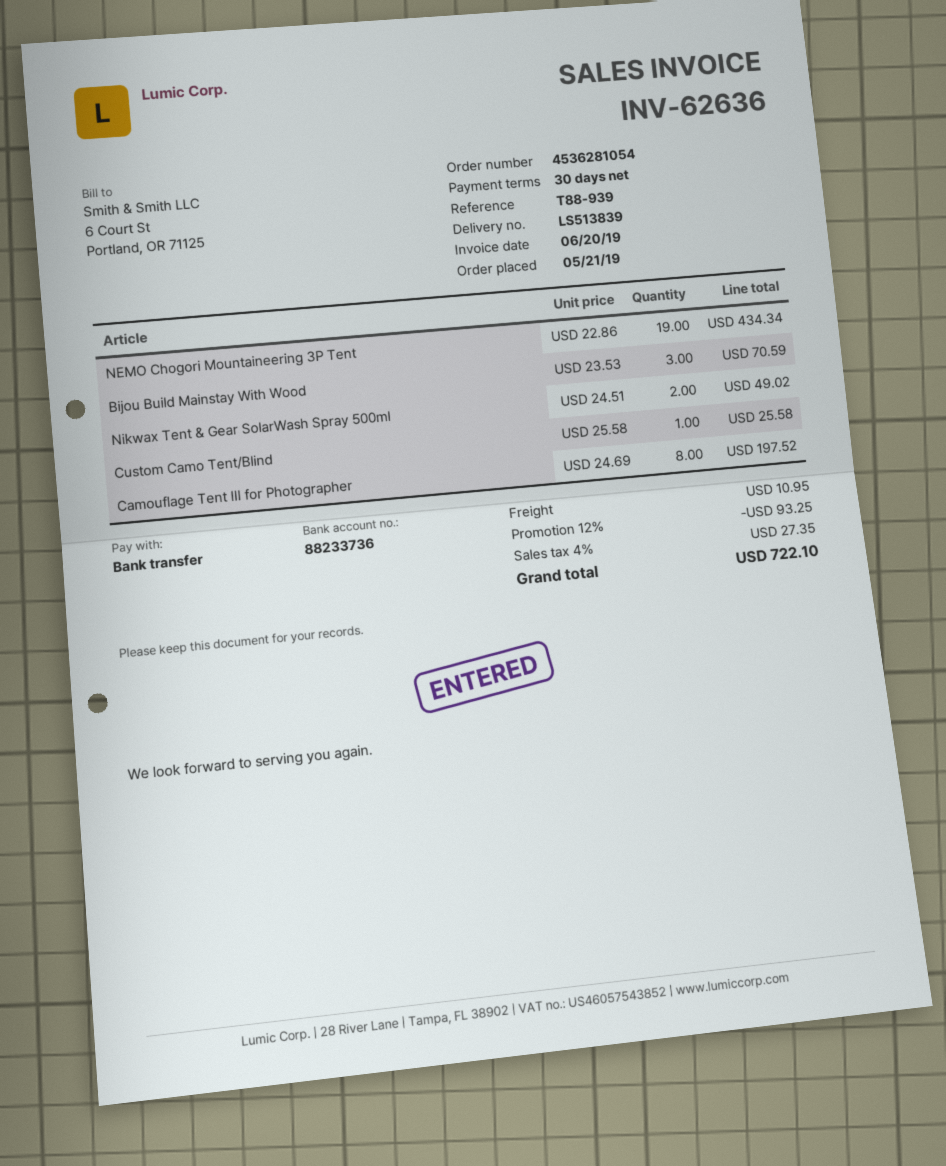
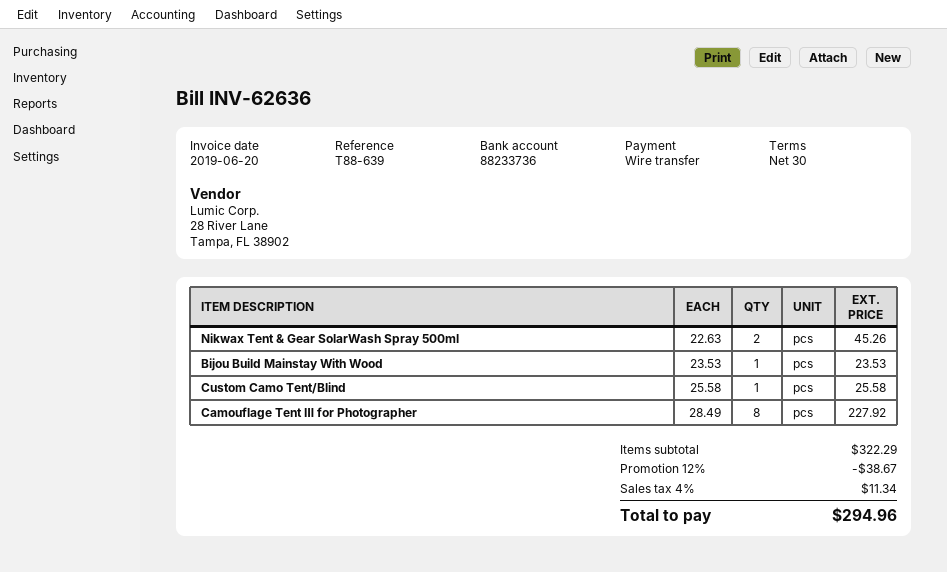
reference: T88-939 -> T88-639
NEMO Chogori Mountaineering 3P Tent: 19 x 22.86 = 434.34 -> none
Bijou Build Mainstay With Wood: 3 x 23.53 = 70.59 -> 1 x 23.53 = 23.53
Nikwax Tent & Gear SolarWash Spray 500ml: 2 x 24.51 = 49.02 -> 2 x 22.63 = 45.26
Camouflage Tent Ⅲ for Photographer: 8 x 24.69 = 197.52 -> 8 x 28.49 = 227.92
discount: 12% = 93.25 -> 12% = 38.67
shipping: 10.95 -> none
tax: 4% = 27.35 -> 4% = 11.34
total: 722.10 -> 294.96

